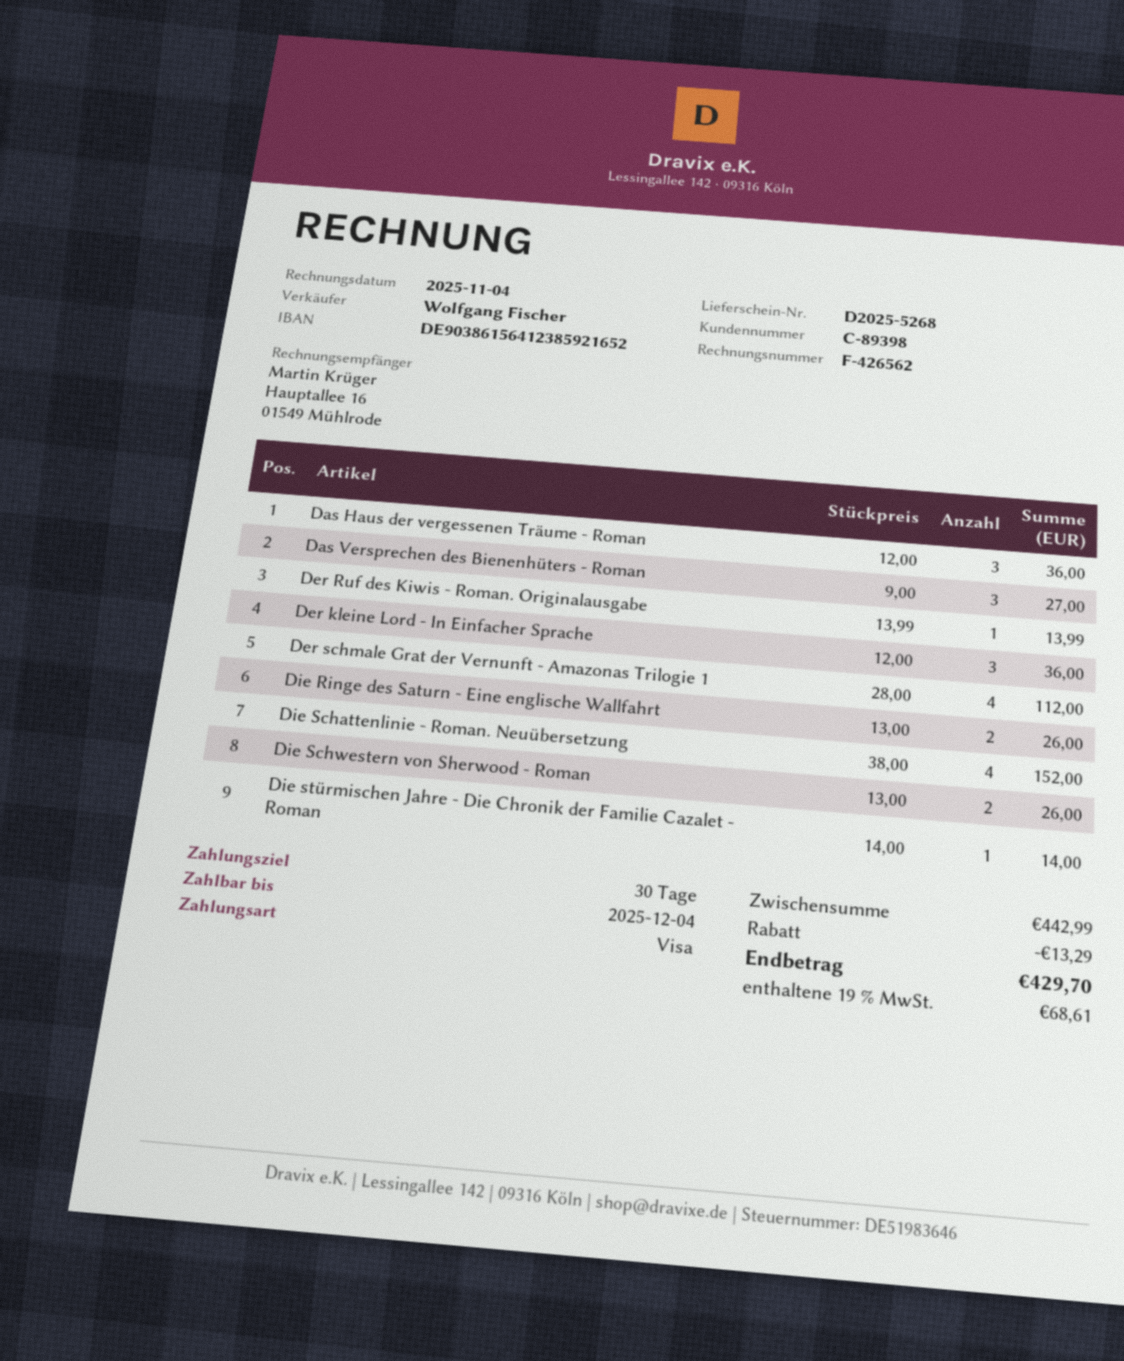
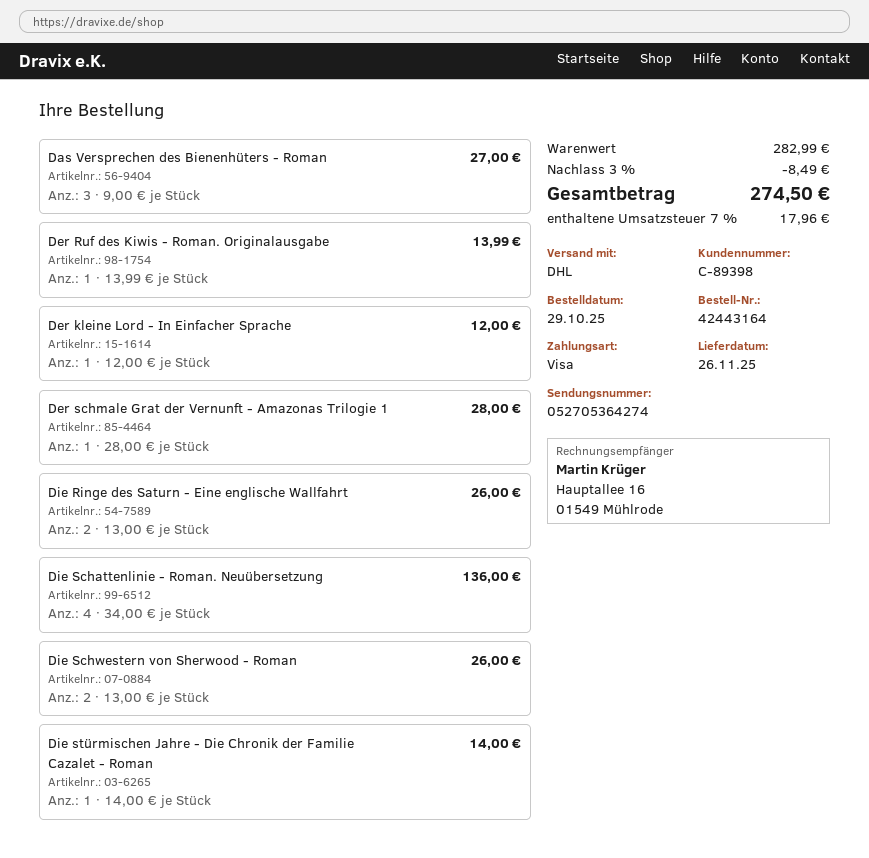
Das Haus der vergessenen Träume - Roman: 3 x 12.00 = 36.00 -> none
Der kleine Lord - In Einfacher Sprache: 3 x 12.00 = 36.00 -> 1 x 12.00 = 12.00
Der schmale Grat der Vernunft - Amazonas Trilogie 1: 4 x 28.00 = 112.00 -> 1 x 28.00 = 28.00
Die Schattenlinie - Roman. Neuübersetzung: 4 x 38.00 = 152.00 -> 4 x 34.00 = 136.00
subtotal: 442.99 -> 282.99
discount: 13.29 -> 8.49
tax: 19% = 68.61 -> 7% = 17.96
total: 429.70 -> 274.50

